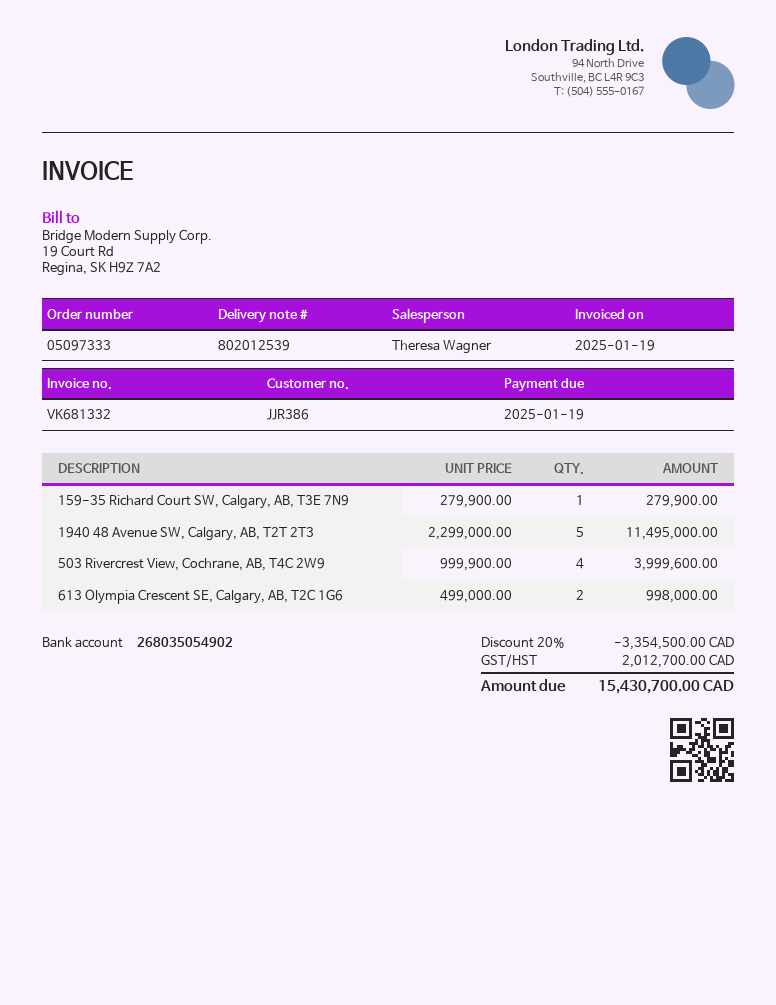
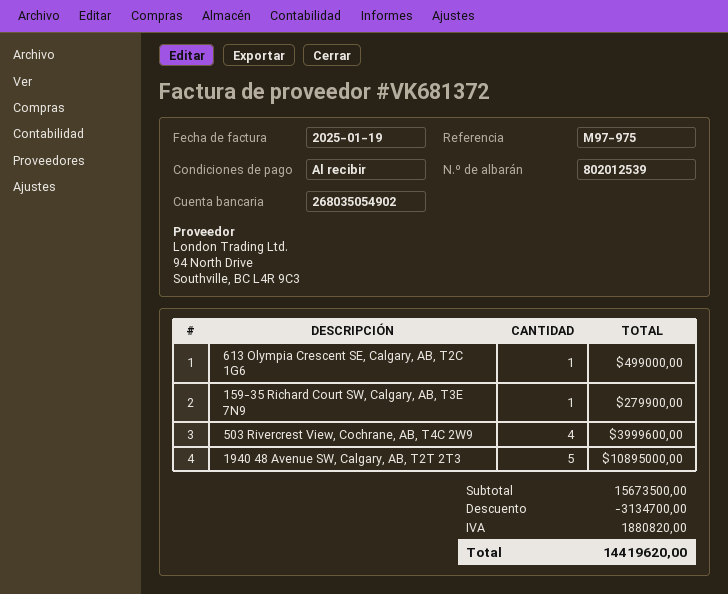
invoice number: VK681332 -> VK681372
1940 48 Avenue SW, Calgary, AB, T2T 2T3: 5 for 11495000.00 -> 5 for 10895000.00
613 Olympia Crescent SE, Calgary, AB, T2C 1G6: 2 for 998000.00 -> 1 for 499000.00
discount: 3354500.00 -> 3134700.00
tax: 2012700.00 -> 1880820.00
total: 15430700.00 -> 14419620.00

